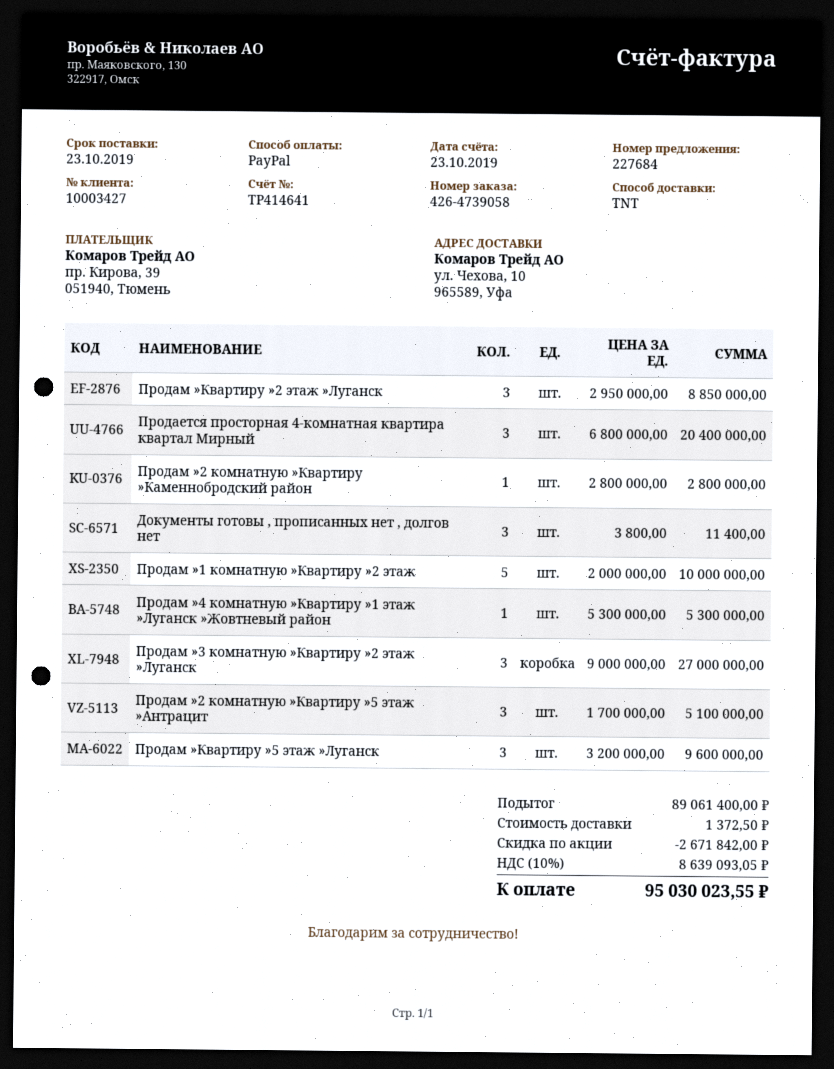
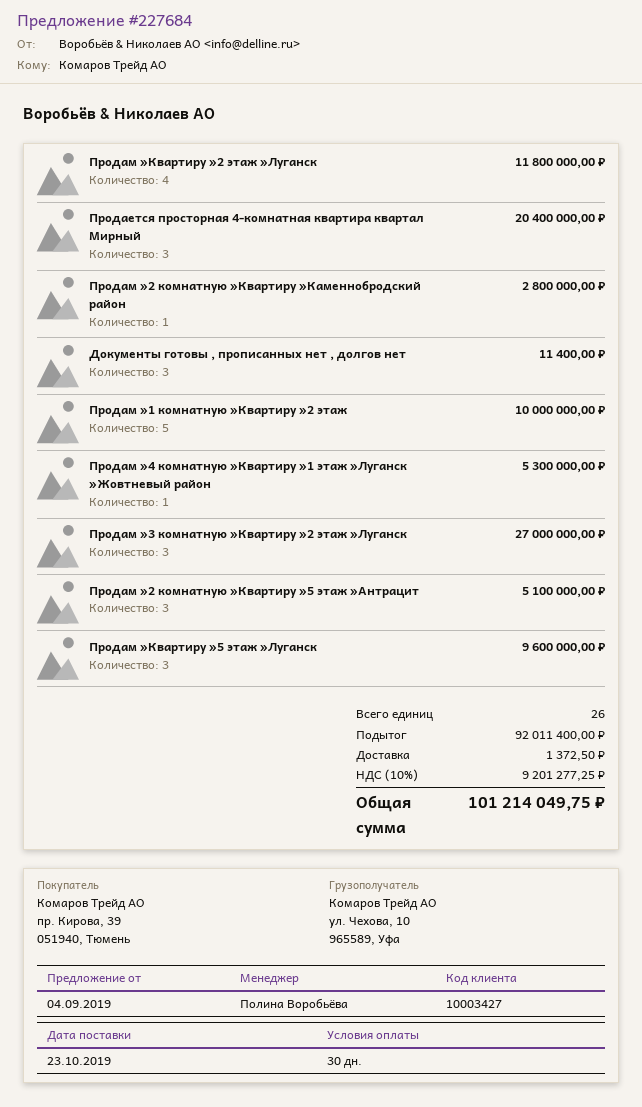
Продам »Квартиру »2 этаж »Луганск: 3 for 8850000.00 -> 4 for 11800000.00
subtotal: 89061400.00 -> 92011400.00
discount: 2671842.00 -> none
tax: 10% = 8639093.05 -> 10% = 9201277.25
total: 95030023.55 -> 101214049.75

